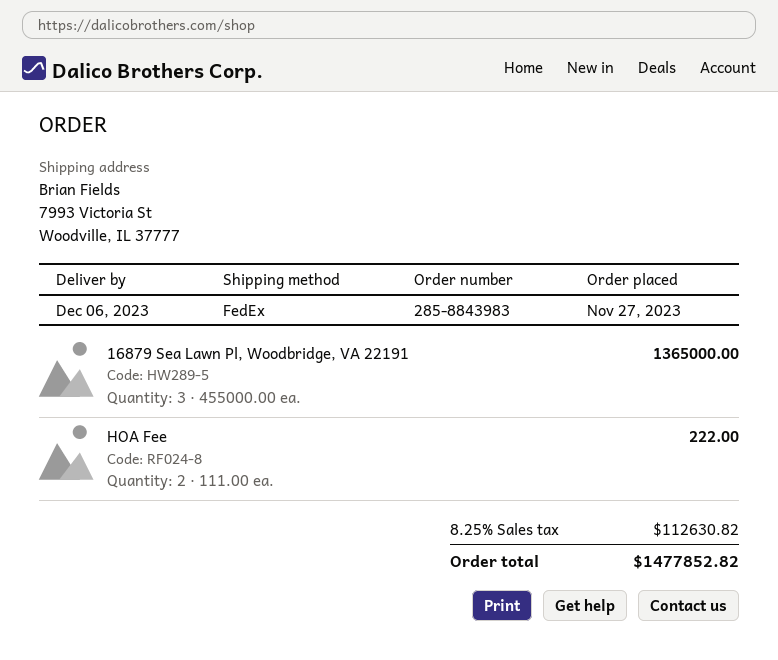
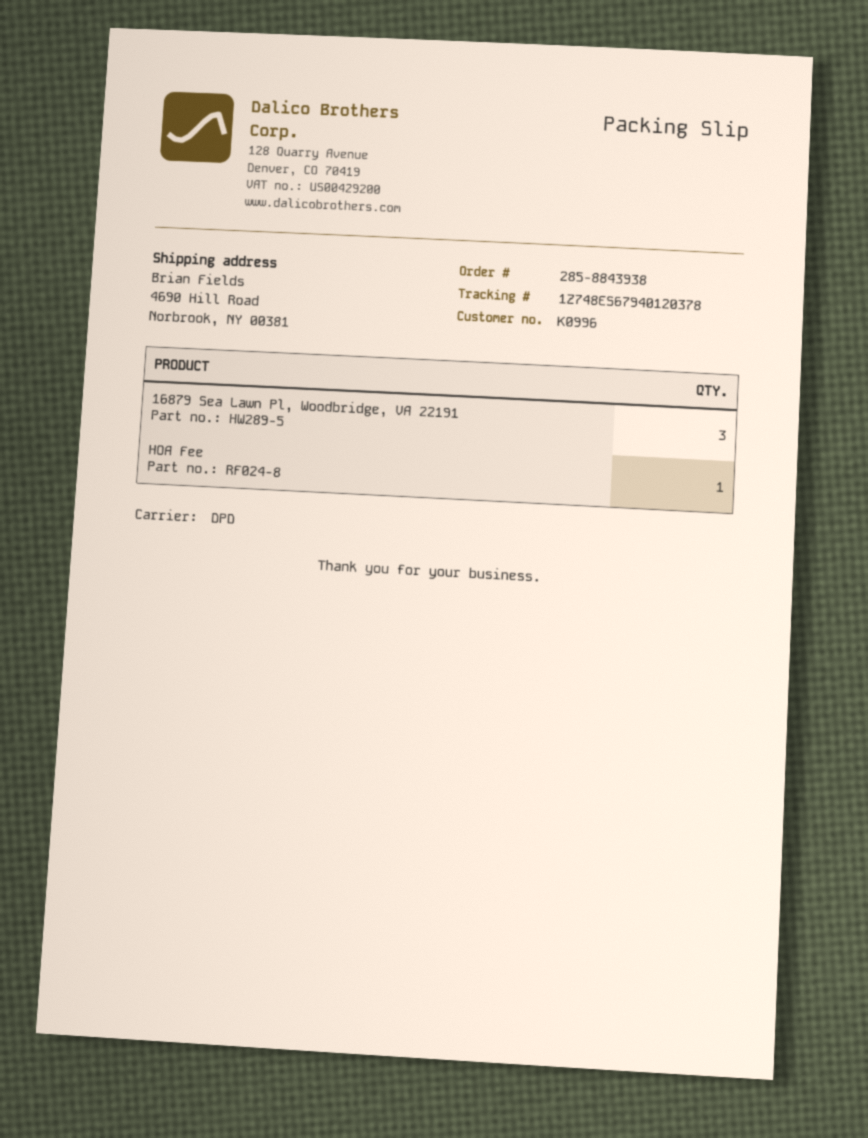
order number: 285-8843983 -> 285-8843938
shipping method: FedEx -> DPD
ship to: 7993 Victoria St, Woodville, IL 37777 -> 4690 Hill Road, Norbrook, NY 00381
HOA Fee: 2 -> 1

